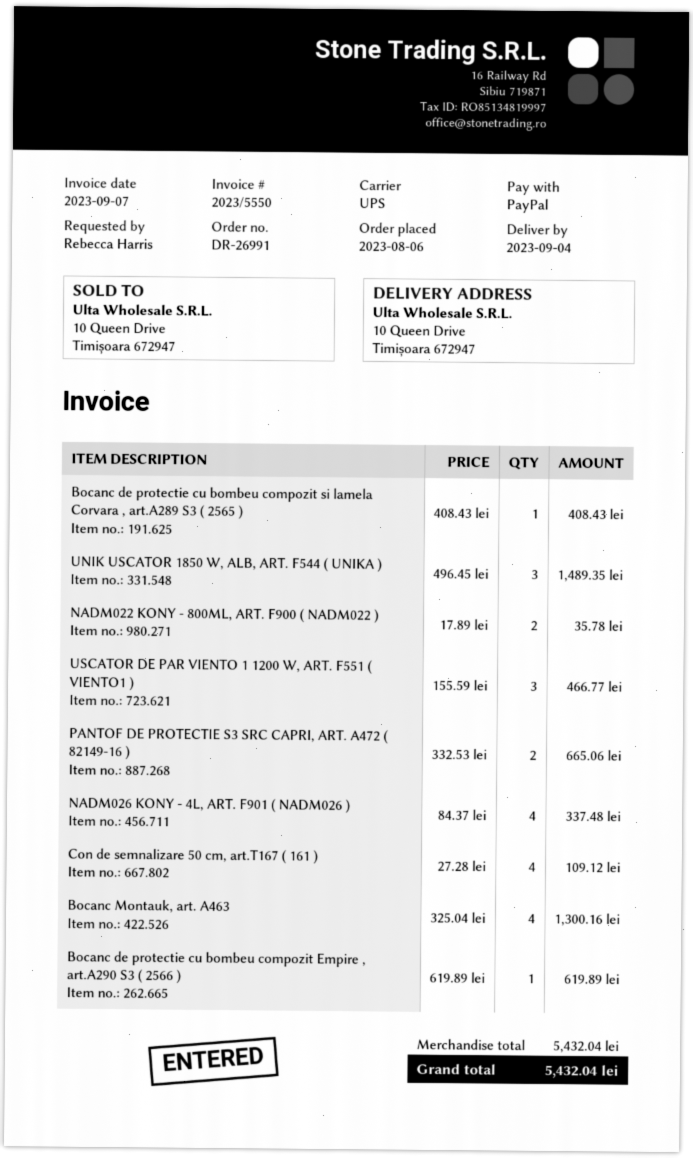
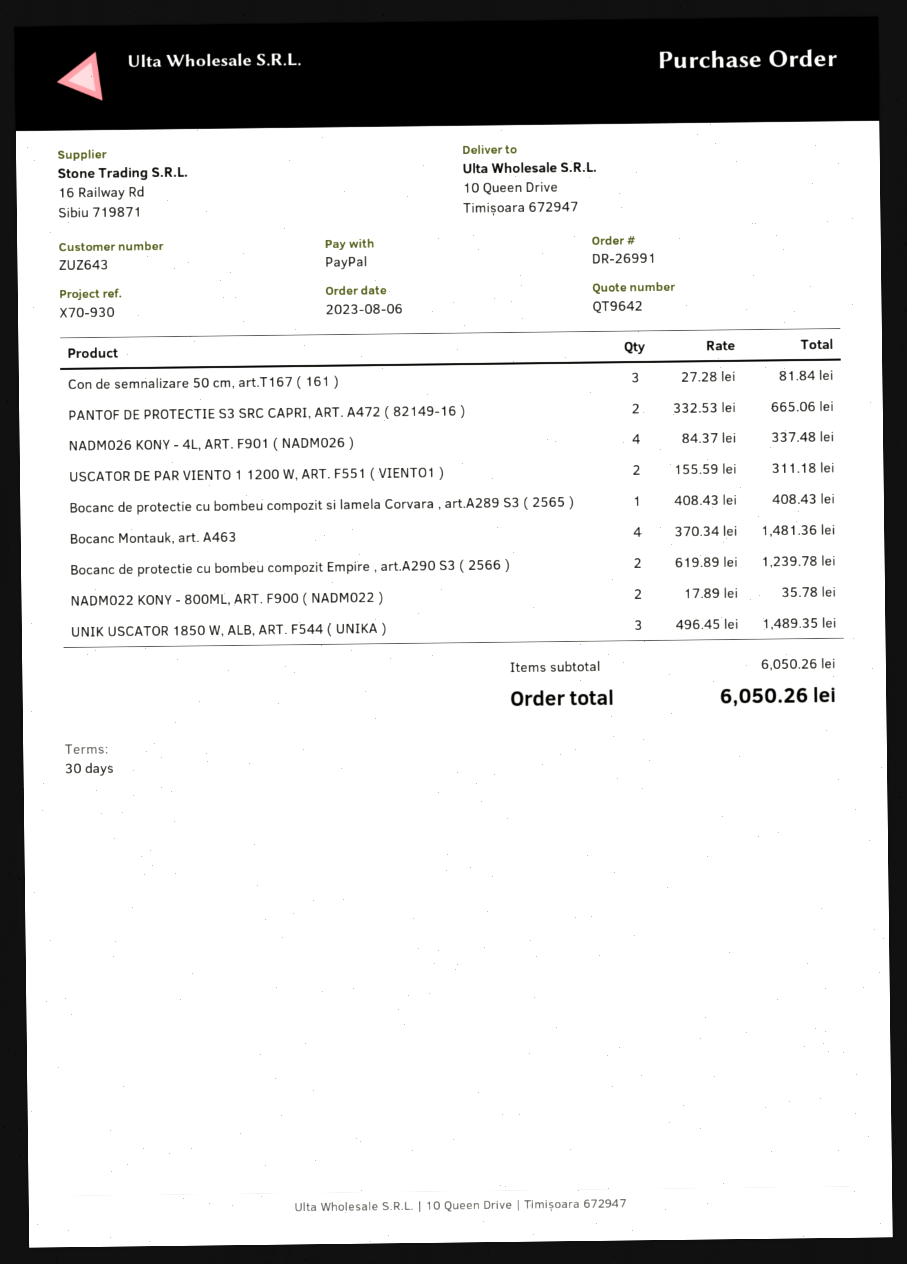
USCATOR DE PAR VIENTO 1 1200 W, ART. F551 ( VIENTO1 ): 3 x 155.59 = 466.77 -> 2 x 155.59 = 311.18
Con de semnalizare 50 cm, art.T167 ( 161 ): 4 x 27.28 = 109.12 -> 3 x 27.28 = 81.84
Bocanc Montauk, art. A463: 4 x 325.04 = 1300.16 -> 4 x 370.34 = 1481.36
Bocanc de protectie cu bombeu compozit Empire , art.A290 S3 ( 2566 ): 1 x 619.89 = 619.89 -> 2 x 619.89 = 1239.78
subtotal: 5432.04 -> 6050.26
total: 5432.04 -> 6050.26

